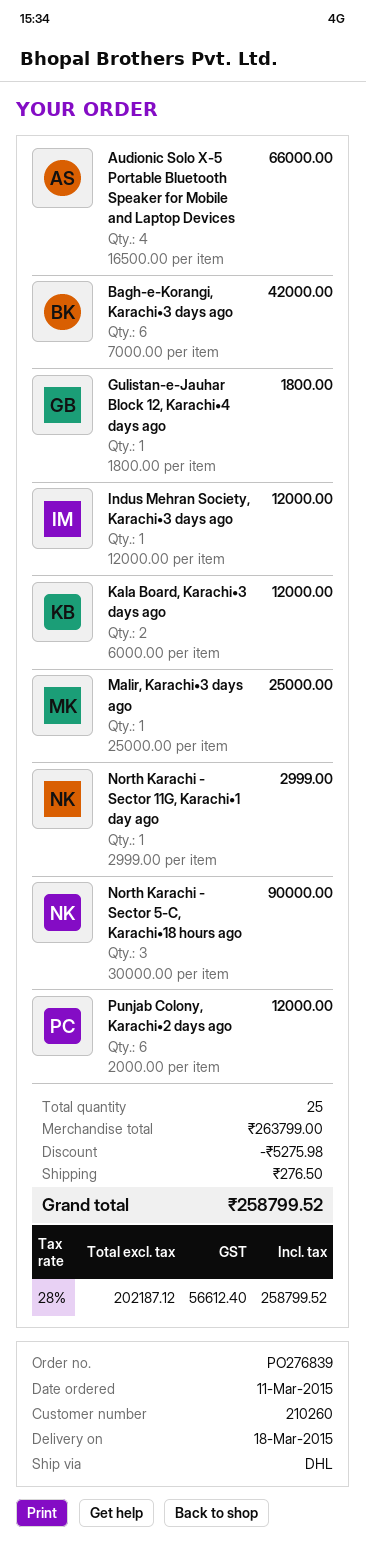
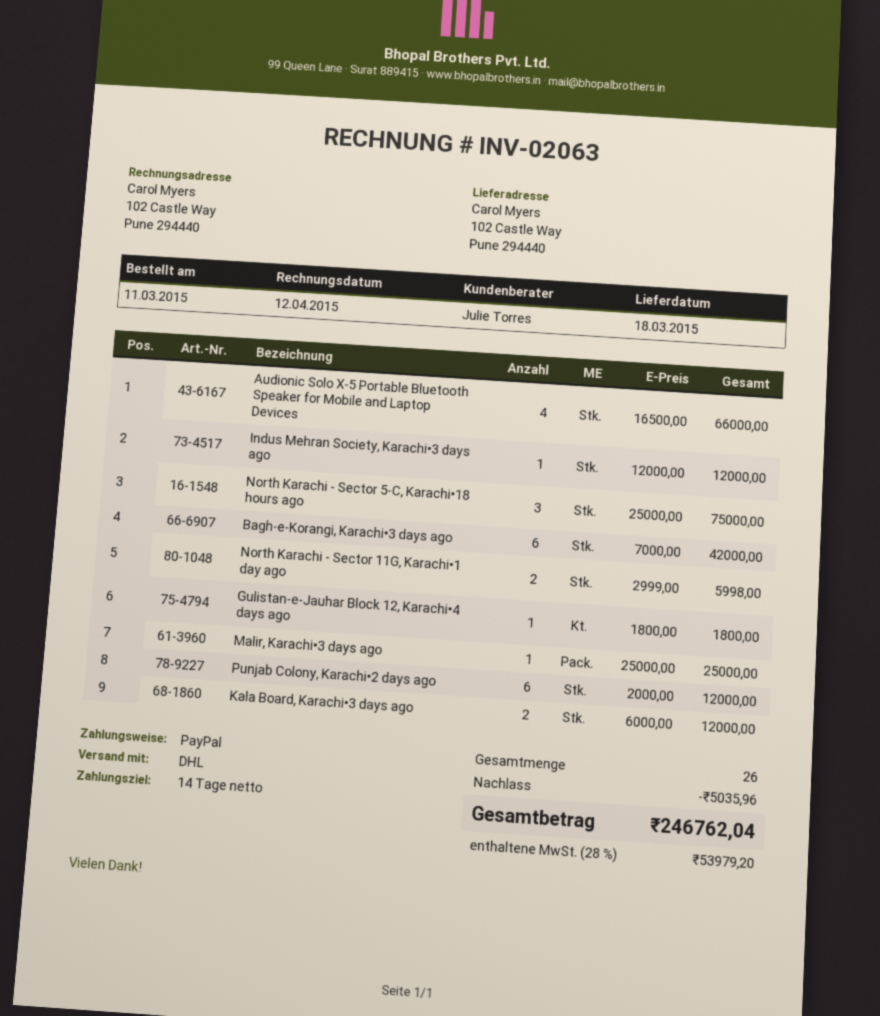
North Karachi - Sector 11G, Karachi•1 day ago: 1 x 2999.00 = 2999.00 -> 2 x 2999.00 = 5998.00
North Karachi - Sector 5-C, Karachi•18 hours ago: 3 x 30000.00 = 90000.00 -> 3 x 25000.00 = 75000.00
total quantity: 25 -> 26
discount: 5275.98 -> 5035.96
shipping: 276.50 -> none
tax: 28% = 56612.40 -> 28% = 53979.20
total: 258799.52 -> 246762.04

